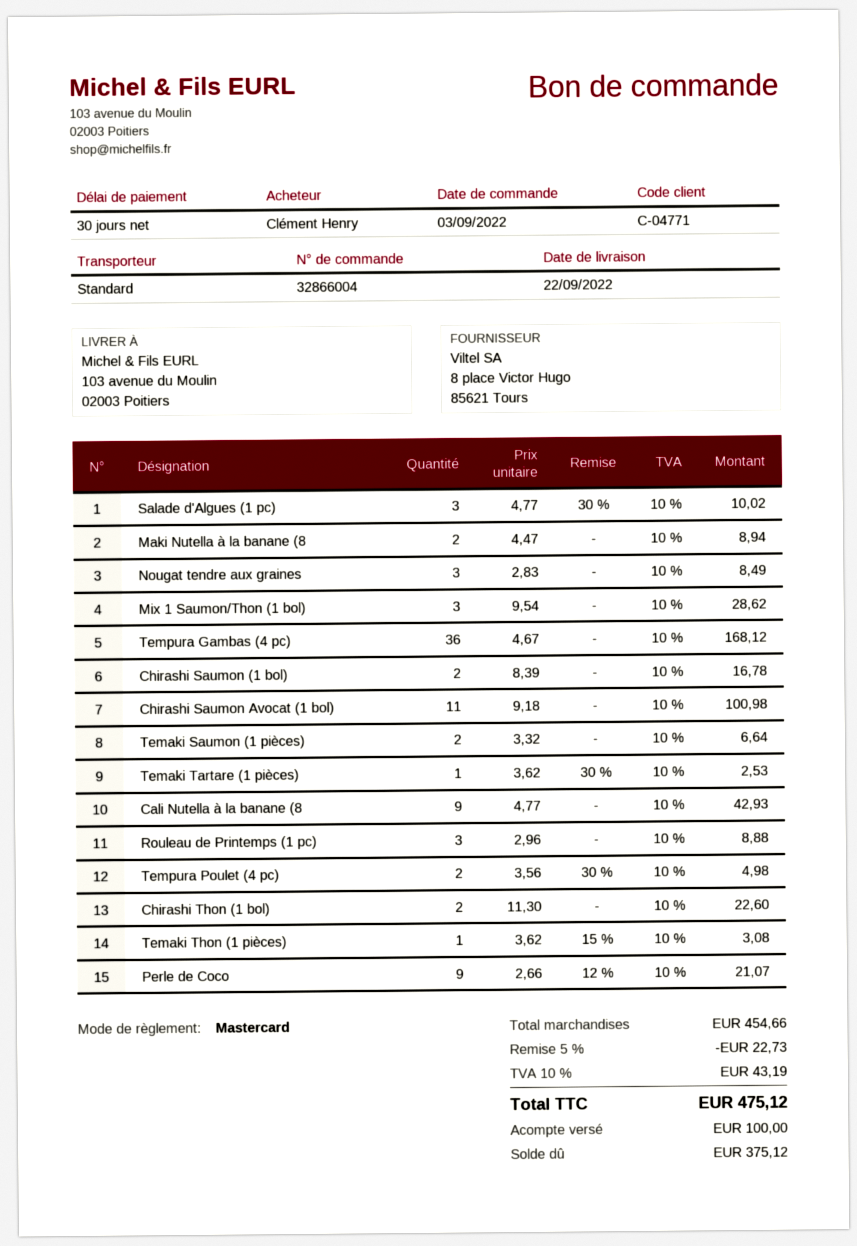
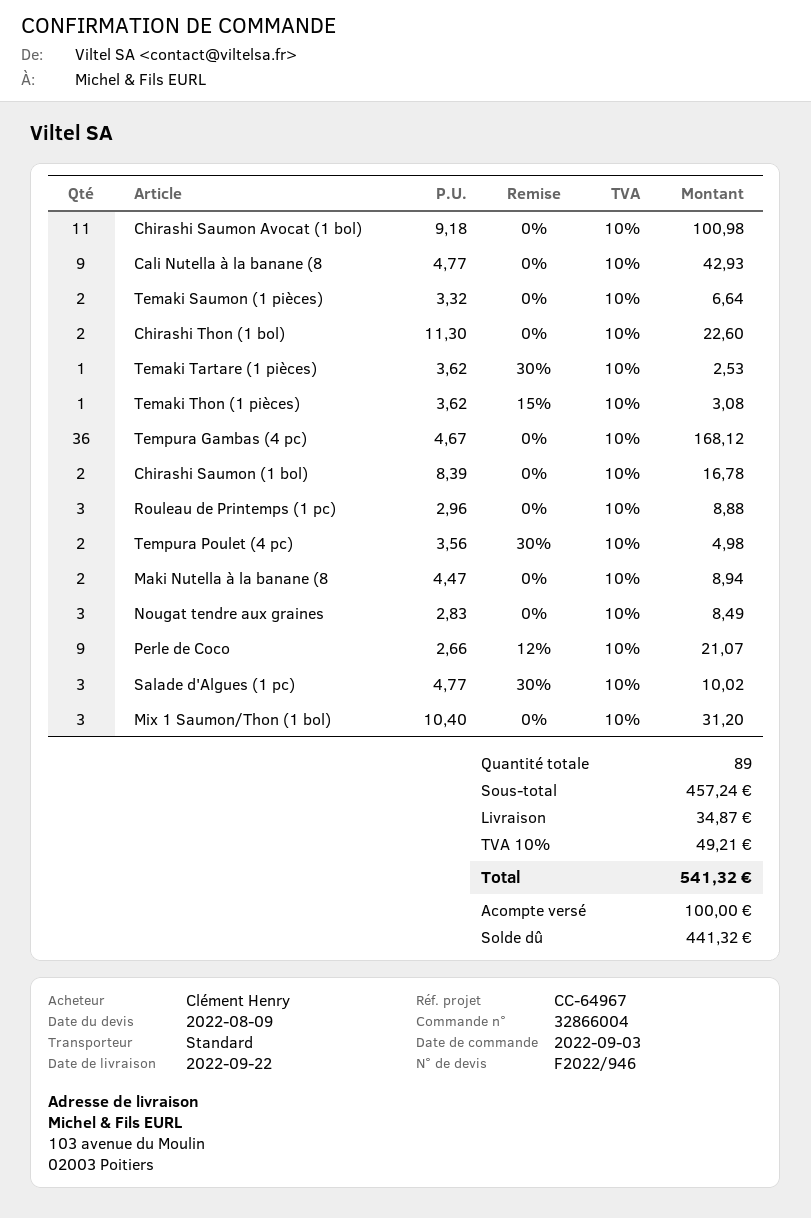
Mix 1 Saumon/Thon (1 bol): 3 x 9.54 = 28.62 -> 3 x 10.40 = 31.20
subtotal: 454.66 -> 457.24
discount: 5% = 22.73 -> none
shipping: none -> 34.87
tax: 10% = 43.19 -> 10% = 49.21
total: 475.12 -> 541.32
balance: 375.12 -> 441.32

